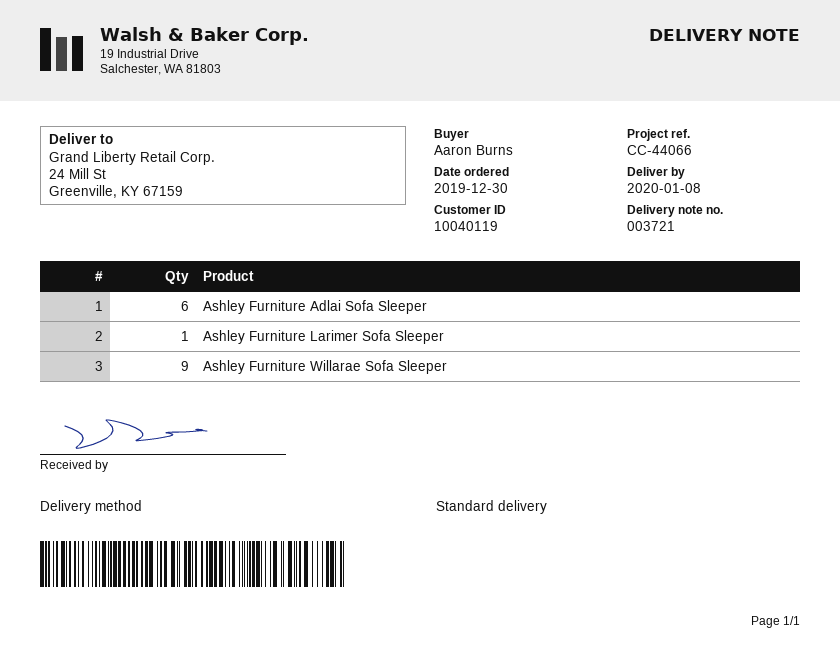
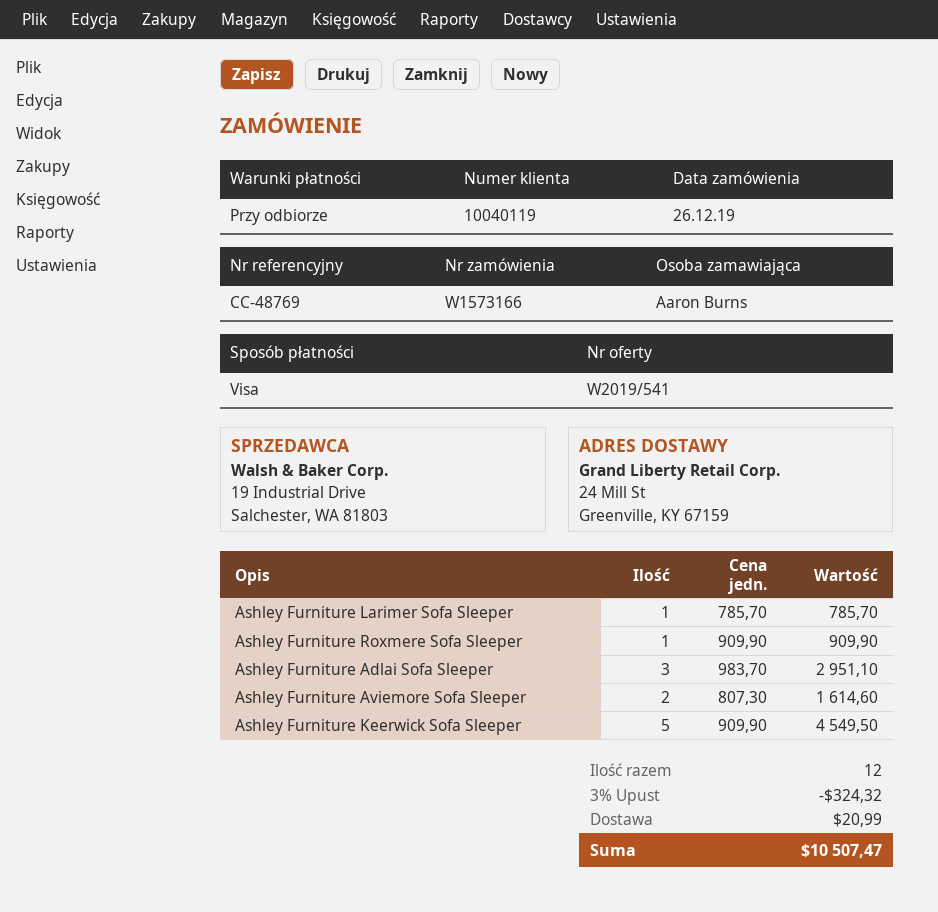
order date: 2019-12-30 -> 2019-12-26
reference: CC-44066 -> CC-48769
Ashley Furniture Adlai Sofa Sleeper: 6 -> 3
Ashley Furniture Willarae Sofa Sleeper: 9 -> none
Ashley Furniture Roxmere Sofa Sleeper: none -> 1
Ashley Furniture Aviemore Sofa Sleeper: none -> 2
Ashley Furniture Keerwick Sofa Sleeper: none -> 5

